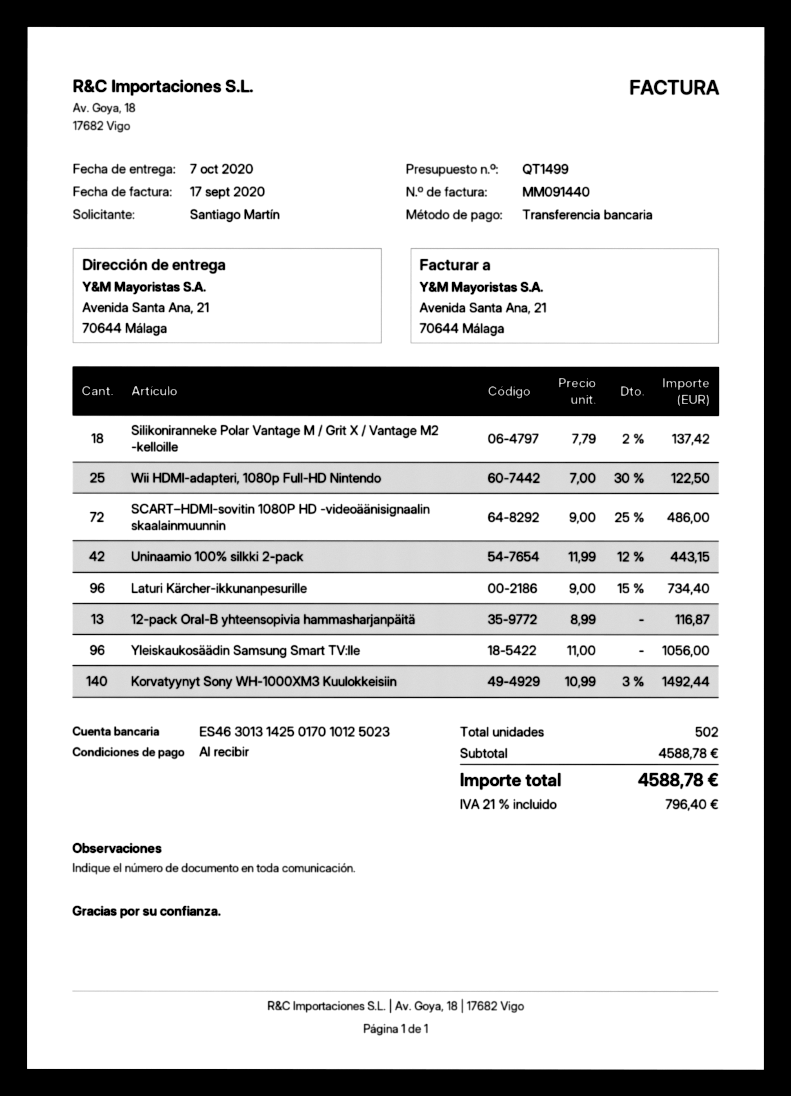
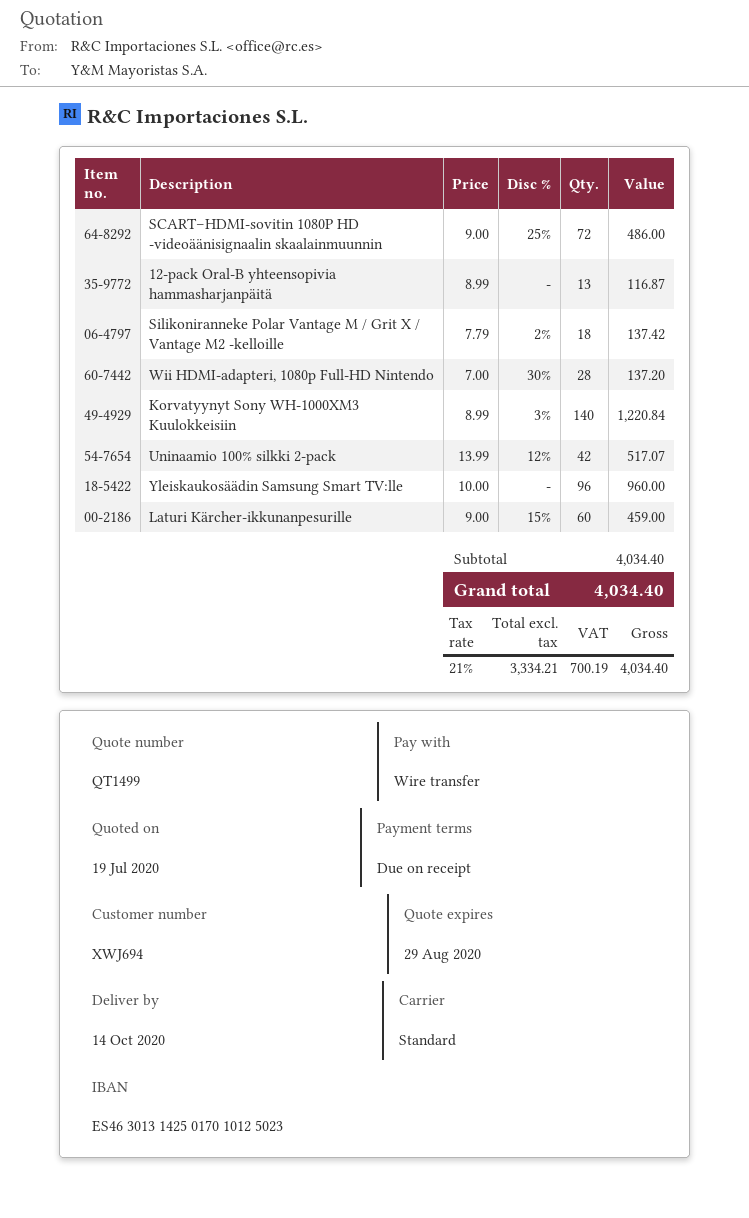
delivery date: 2020-10-07 -> 2020-10-14
Wii HDMI-adapteri, 1080p Full-HD Nintendo: 25 x 7.00 - 30% = 122.50 -> 28 x 7.00 - 30% = 137.20
Uninaamio 100% silkki 2-pack: 42 x 11.99 - 12% = 443.15 -> 42 x 13.99 - 12% = 517.07
Laturi Kärcher-ikkunanpesurille: 96 x 9.00 - 15% = 734.40 -> 60 x 9.00 - 15% = 459.00
Yleiskaukosäädin Samsung Smart TV:lle: 96 x 11.00 = 1056.00 -> 96 x 10.00 = 960.00
Korvatyynyt Sony WH-1000XM3 Kuulokkeisiin: 140 x 10.99 - 3% = 1492.44 -> 140 x 8.99 - 3% = 1220.84
subtotal: 4588.78 -> 4034.40
tax: 21% = 796.40 -> 21% = 700.19
total: 4588.78 -> 4034.40

